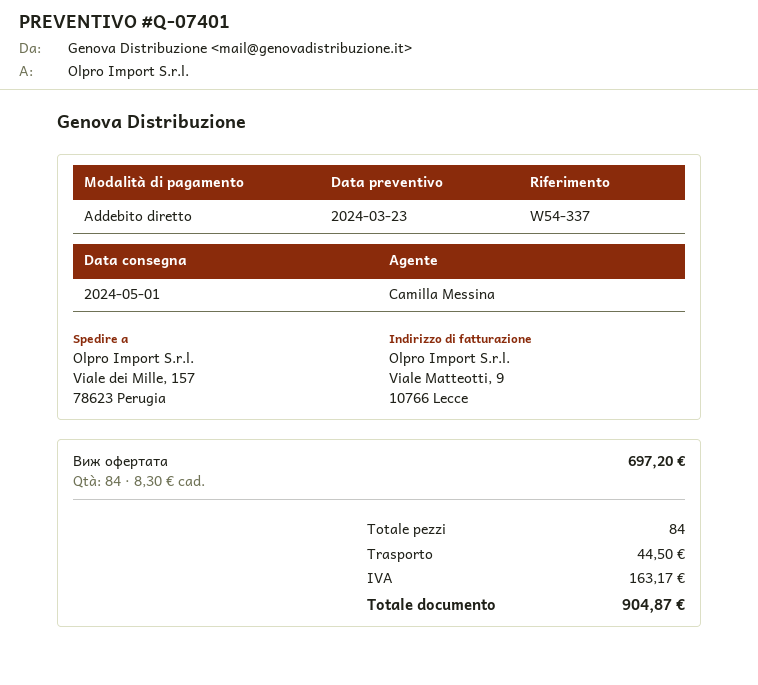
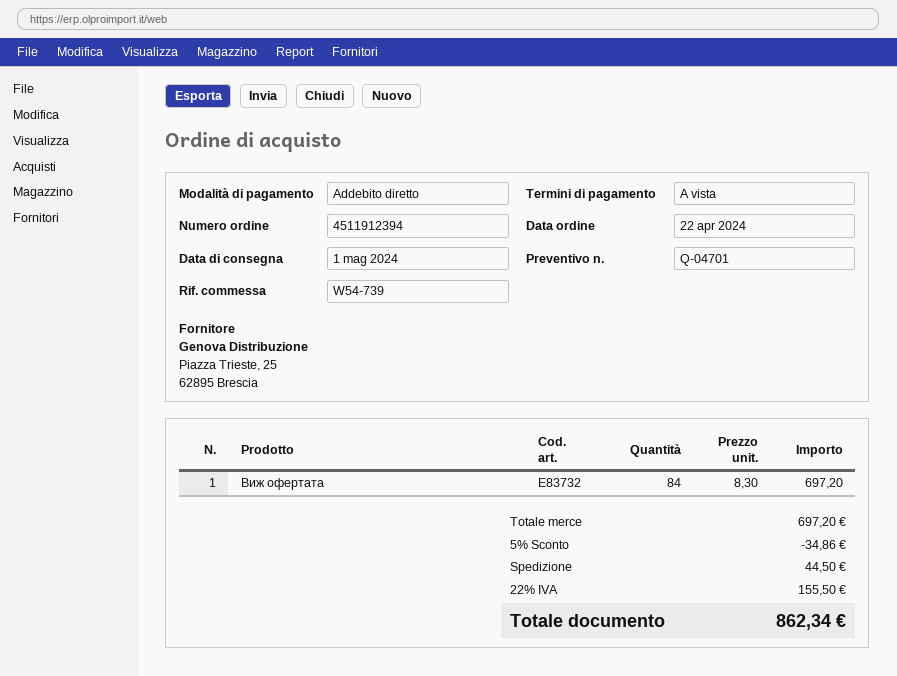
quote number: Q-07401 -> Q-04701
reference: W54-337 -> W54-739
discount: none -> 5% = 34.86
tax: 163.17 -> 155.50
total: 904.87 -> 862.34

